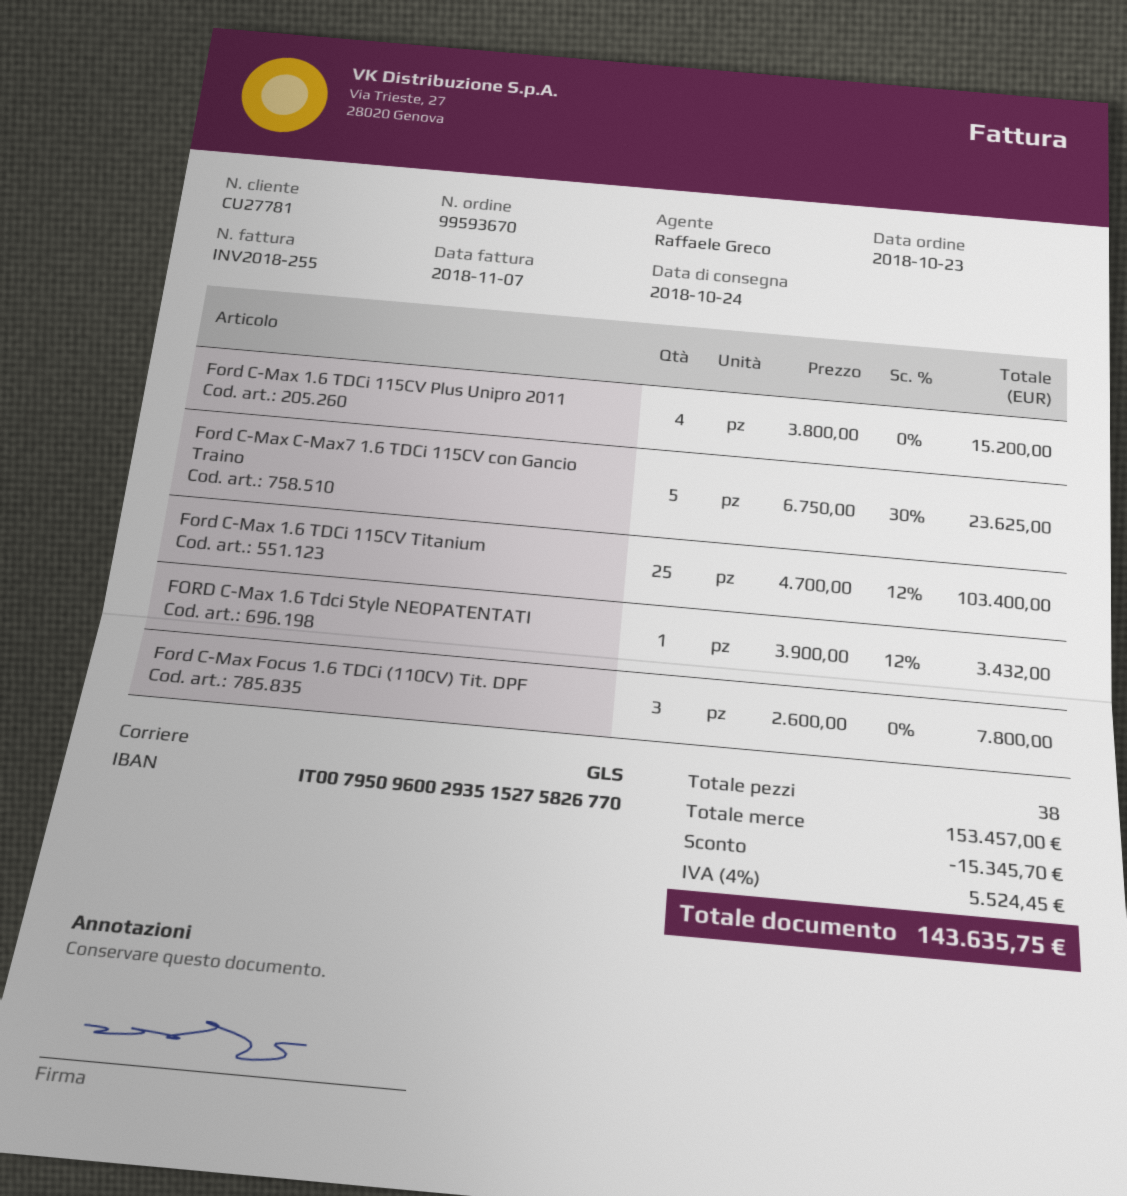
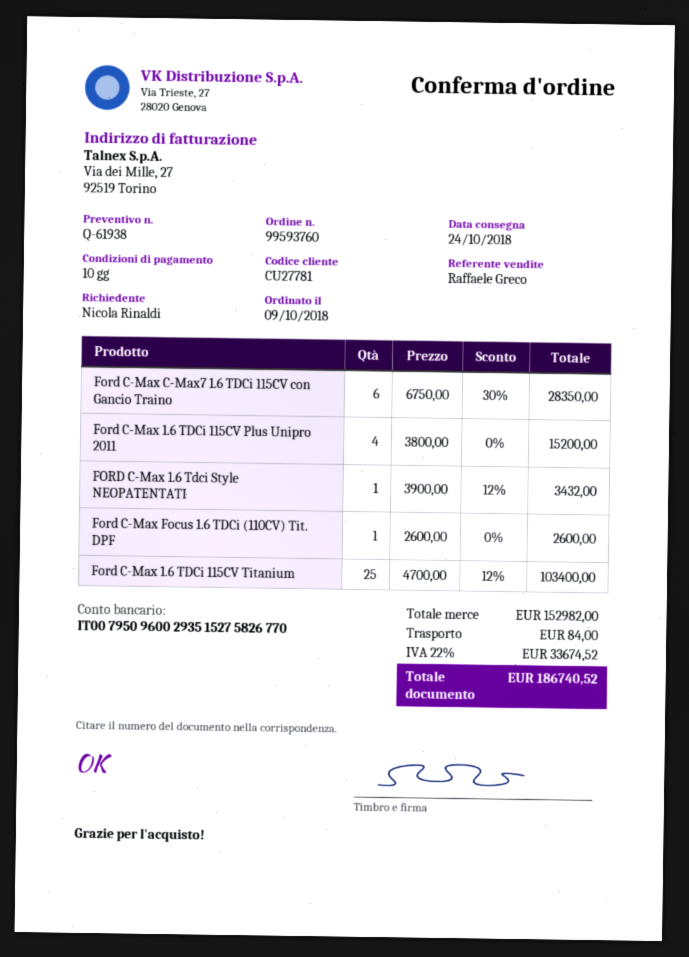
order number: 99593670 -> 99593760
order date: 2018-10-23 -> 2018-10-09
Ford C-Max C-Max7 1.6 TDCi 115CV con Gancio Traino: 5 x 6750.00 - 30% = 23625.00 -> 6 x 6750.00 - 30% = 28350.00
Ford C-Max Focus 1.6 TDCi (110CV) Tit. DPF: 3 x 2600.00 = 7800.00 -> 1 x 2600.00 = 2600.00
subtotal: 153457.00 -> 152982.00
discount: 15345.70 -> none
shipping: none -> 84.00
tax: 4% = 5524.45 -> 22% = 33674.52
total: 143635.75 -> 186740.52

